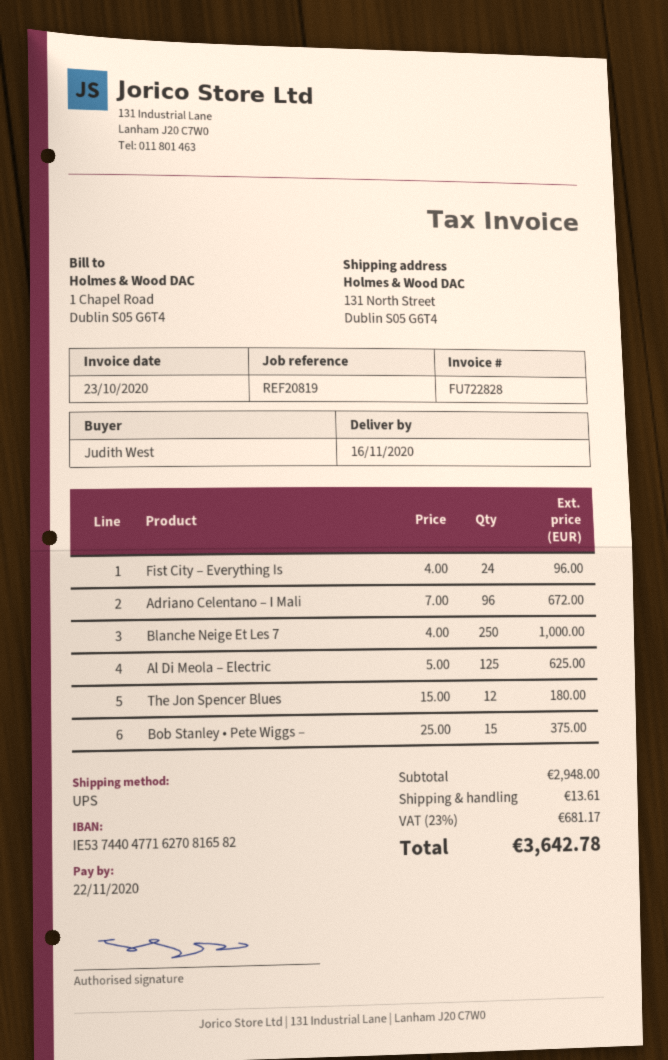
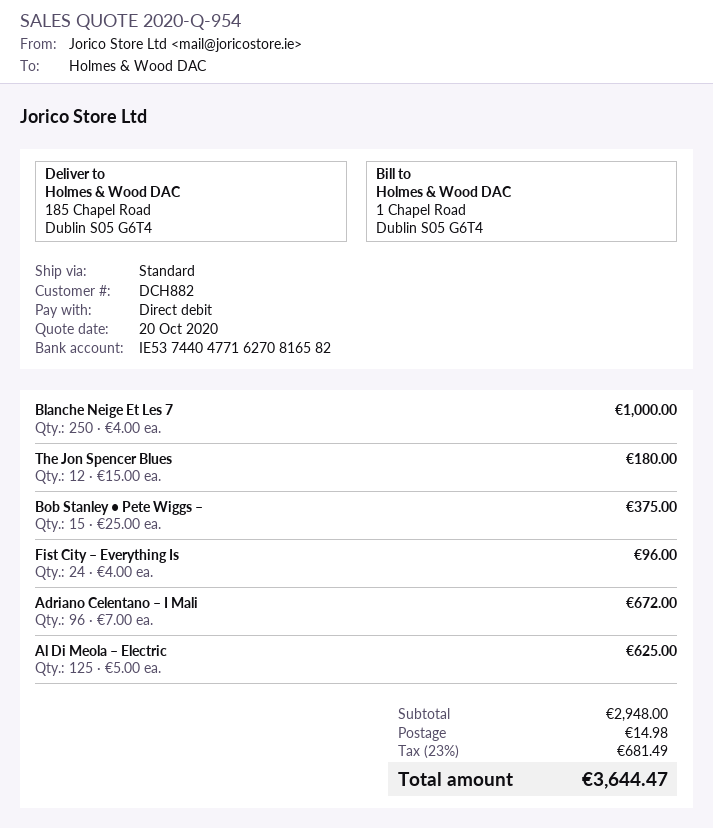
shipping method: UPS -> standard
ship to: 131 North Street, Dublin S05 G6T4 -> 185 Chapel Road, Dublin S05 G6T4
shipping: 13.61 -> 14.98
tax: 23% = 681.17 -> 23% = 681.49
total: 3642.78 -> 3644.47

